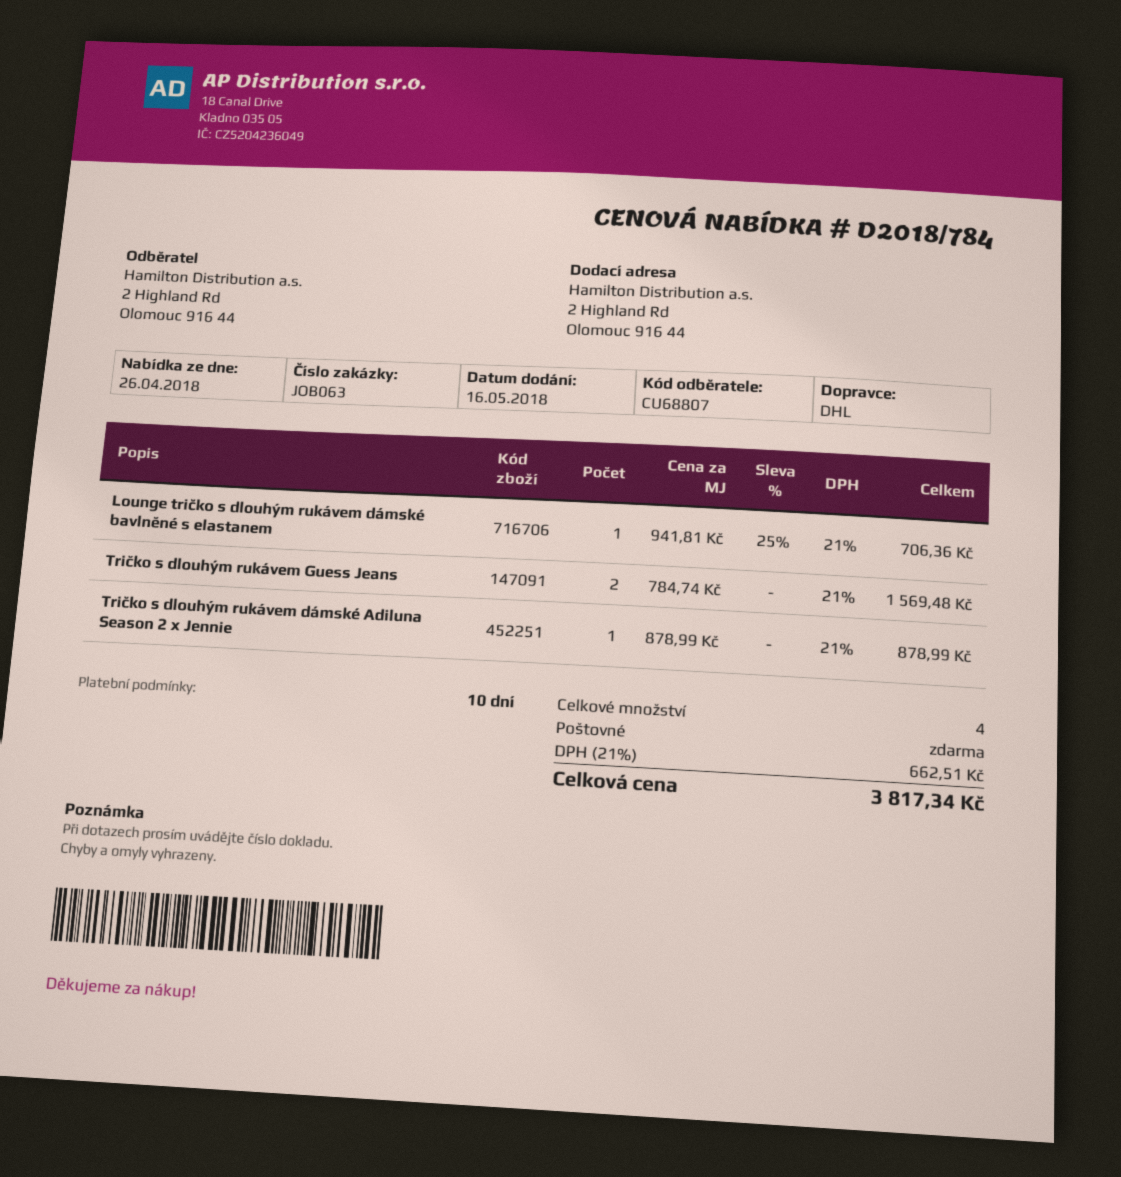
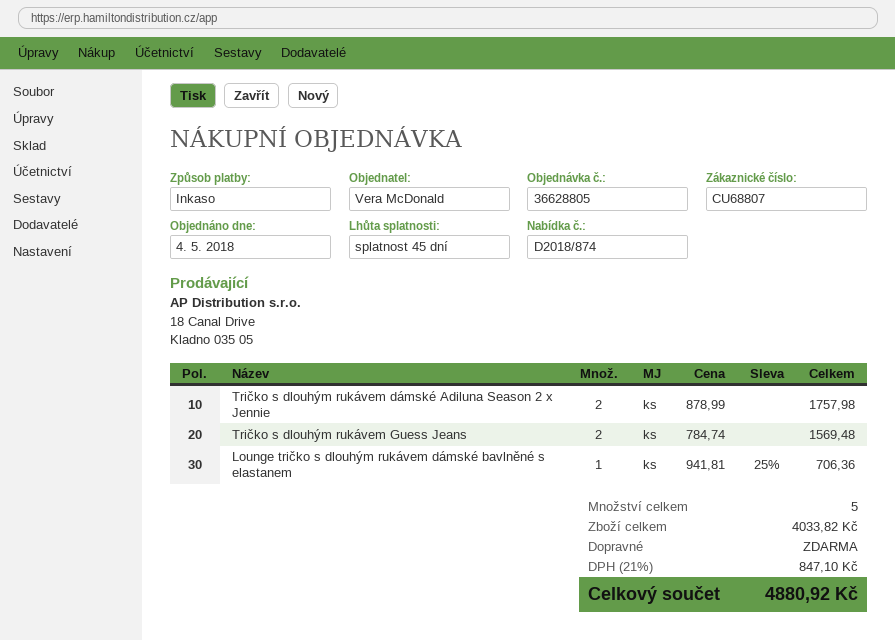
quote number: D2018/784 -> D2018/874
payment terms: 10 days -> 45 days
Tričko s dlouhým rukávem dámské Adiluna Season 2 x Jennie: 1 x 878.99 = 878.99 -> 2 x 878.99 = 1757.98
total quantity: 4 -> 5
tax: 21% = 662.51 -> 21% = 847.10
total: 3817.34 -> 4880.92

